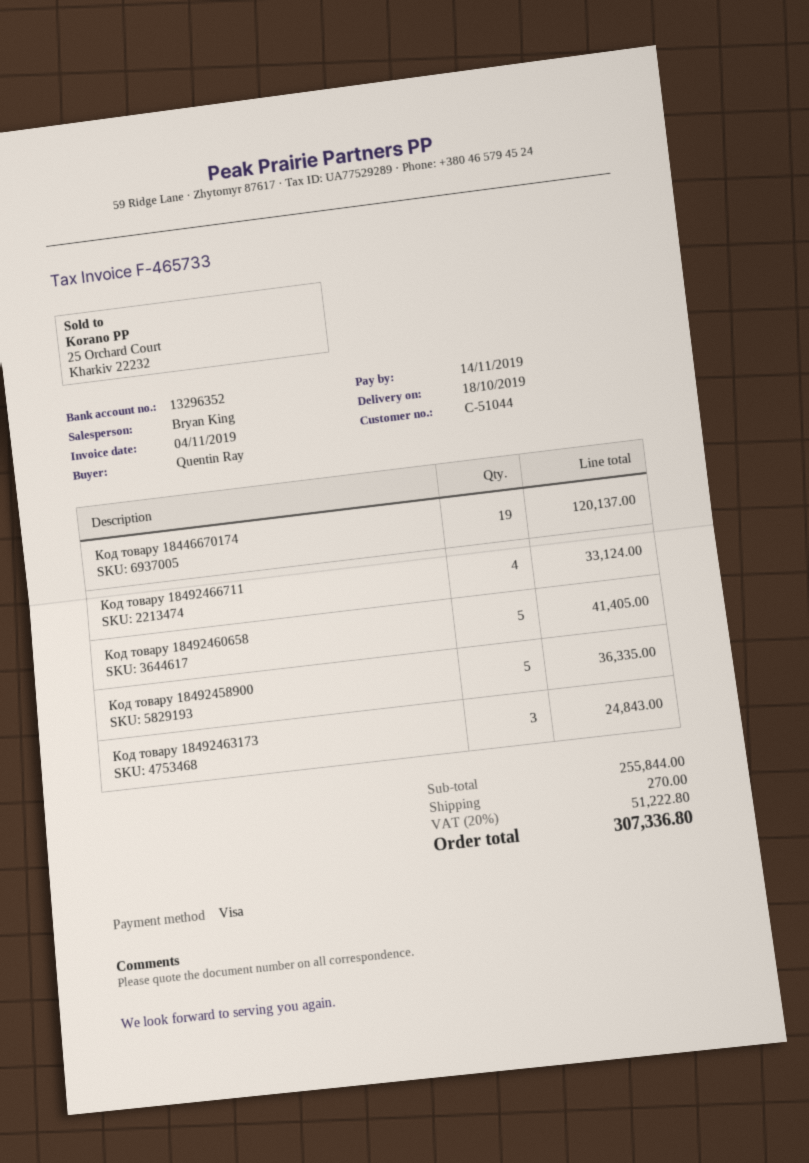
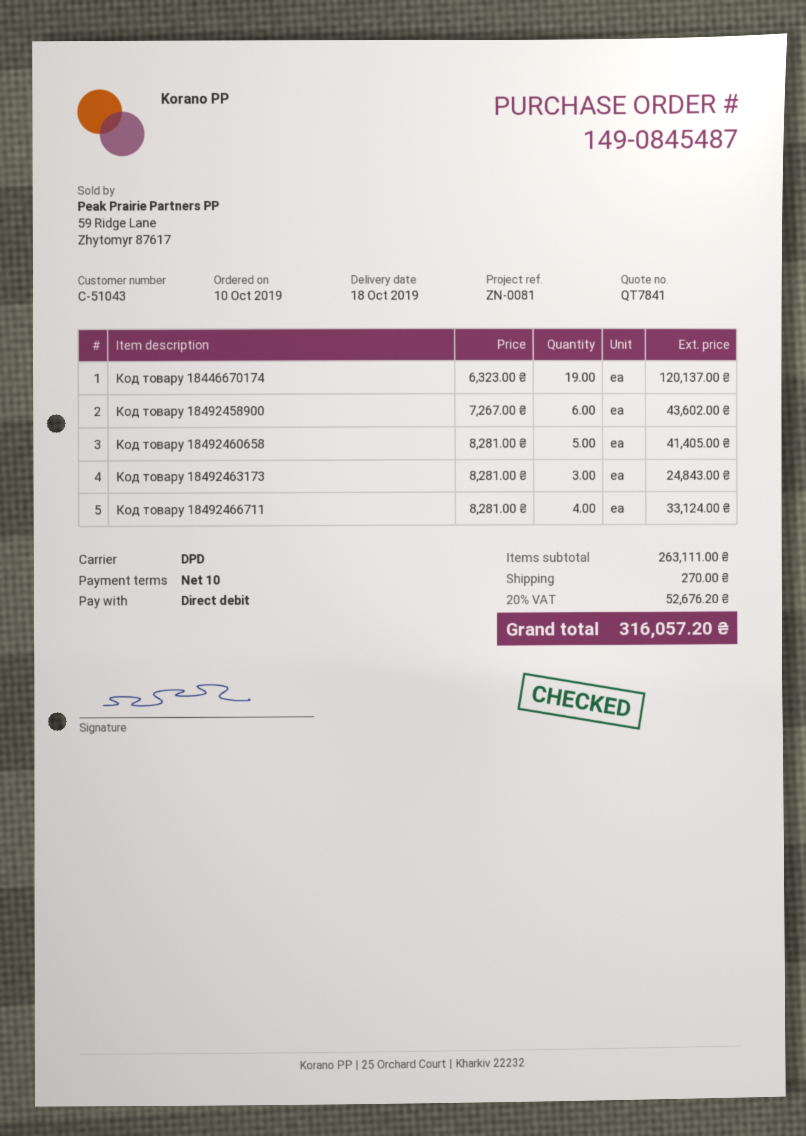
customer number: C-51044 -> C-51043
payment method: Visa -> direct debit
Код товару 18492458900: 5 for 36335.00 -> 6 for 43602.00
subtotal: 255844.00 -> 263111.00
tax: 20% = 51222.80 -> 20% = 52676.20
total: 307336.80 -> 316057.20

